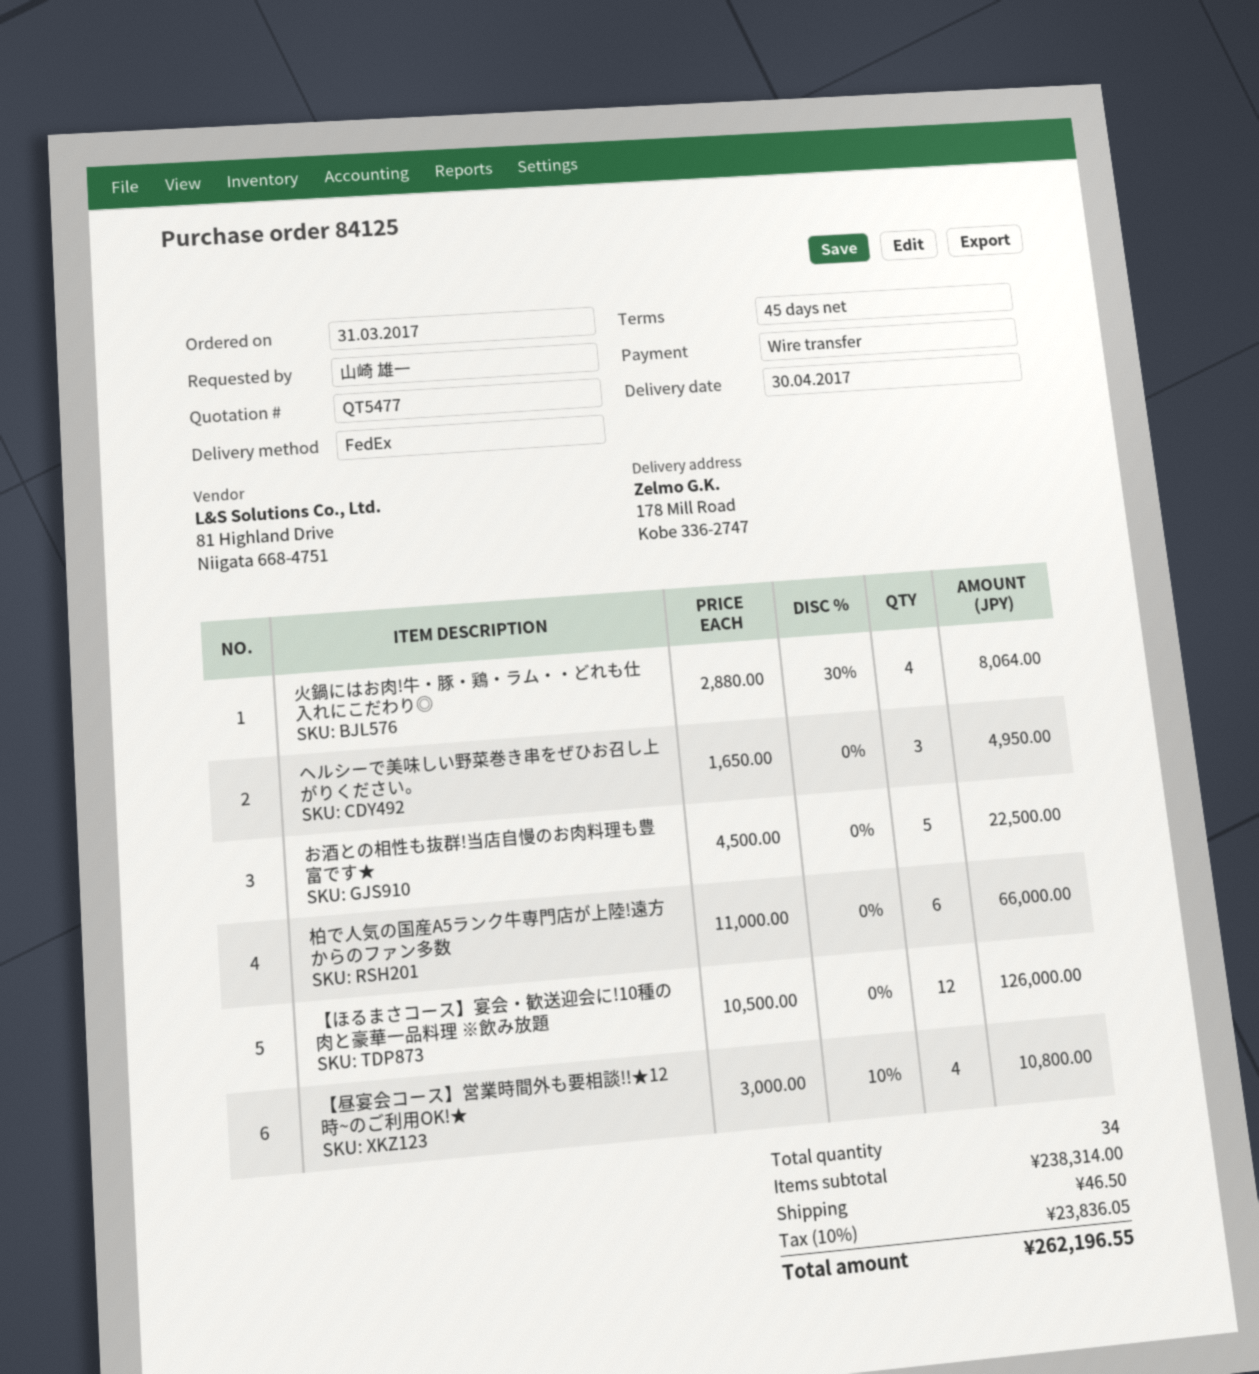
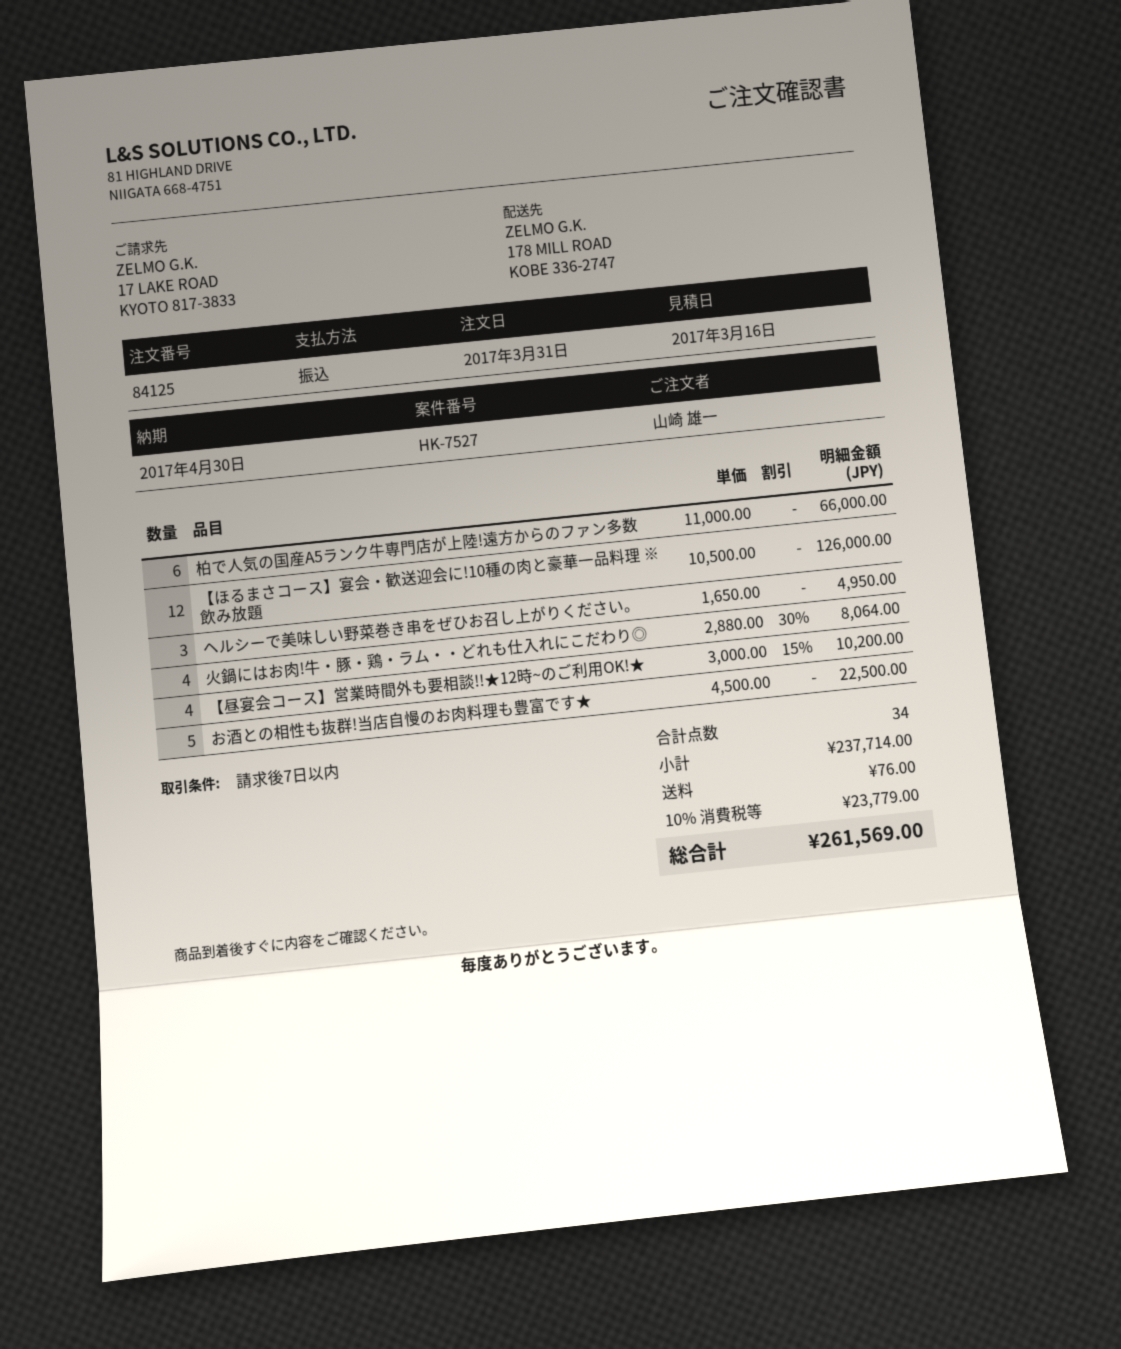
payment terms: 45 days -> 7 days
【昼宴会コース】営業時間外も要相談!!★12時~のご利用OK!★: 4 x 3000.00 - 10% = 10800.00 -> 4 x 3000.00 - 15% = 10200.00
subtotal: 238314.00 -> 237714.00
shipping: 46.50 -> 76.00
tax: 10% = 23836.05 -> 10% = 23779.00
total: 262196.55 -> 261569.00

